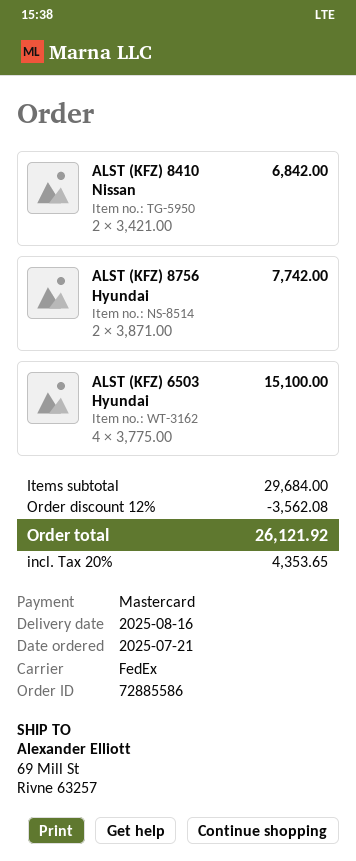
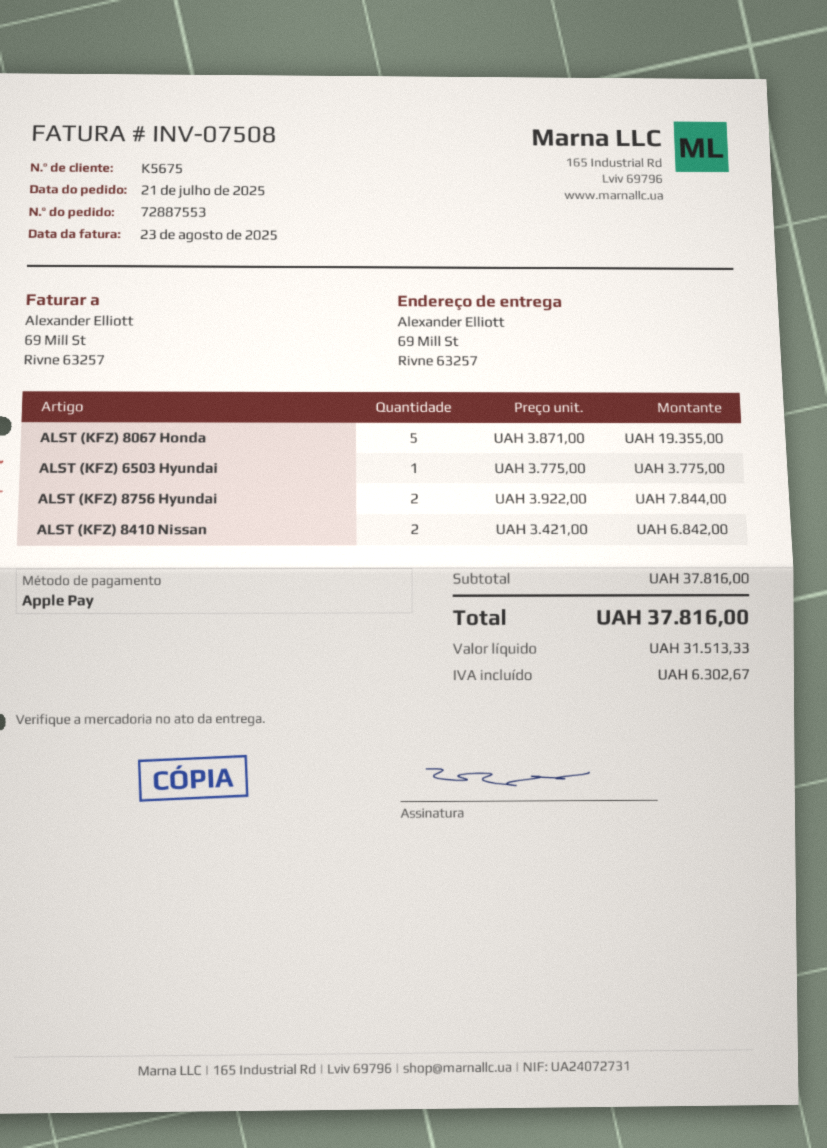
order number: 72885586 -> 72887553
payment method: Mastercard -> Apple Pay
ALST (KFZ) 8756 Hyundai: 2 x 3871.00 = 7742.00 -> 2 x 3922.00 = 7844.00
ALST (KFZ) 6503 Hyundai: 4 x 3775.00 = 15100.00 -> 1 x 3775.00 = 3775.00
ALST (KFZ) 8067 Honda: none -> 5 x 3871.00 = 19355.00
subtotal: 29684.00 -> 37816.00
discount: 12% = 3562.08 -> none
tax: 4353.65 -> 6302.67
total: 26121.92 -> 37816.00

